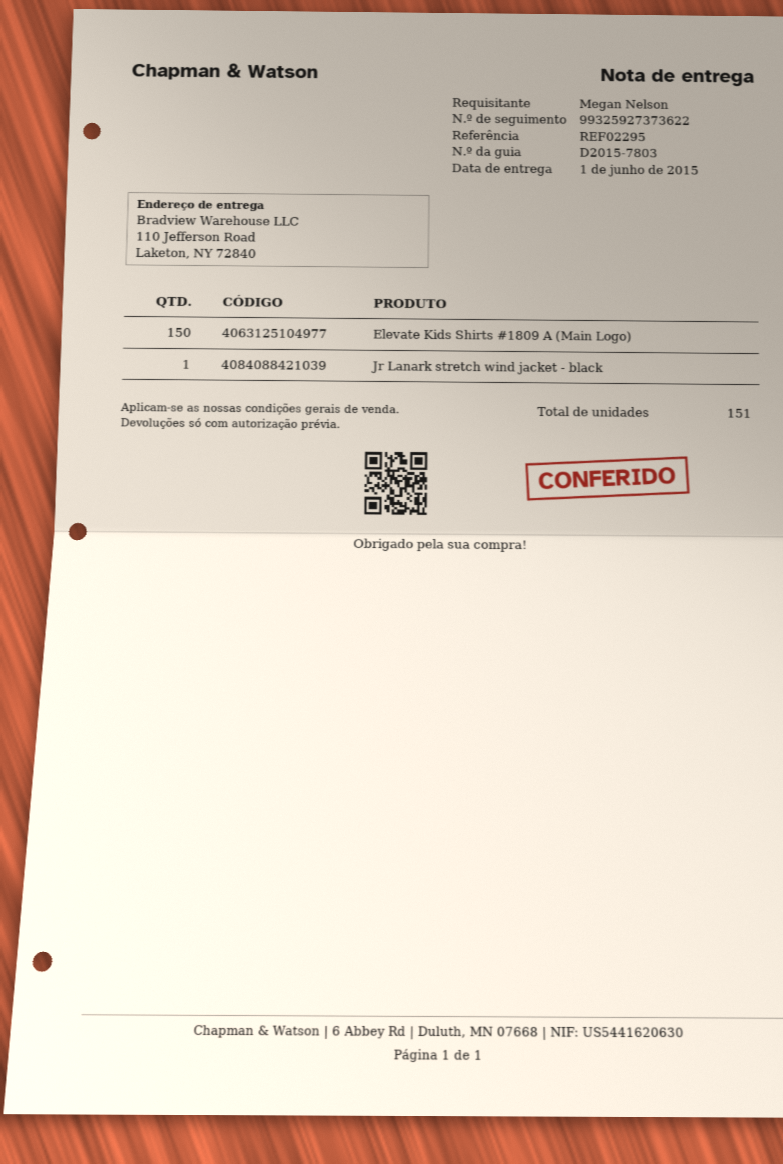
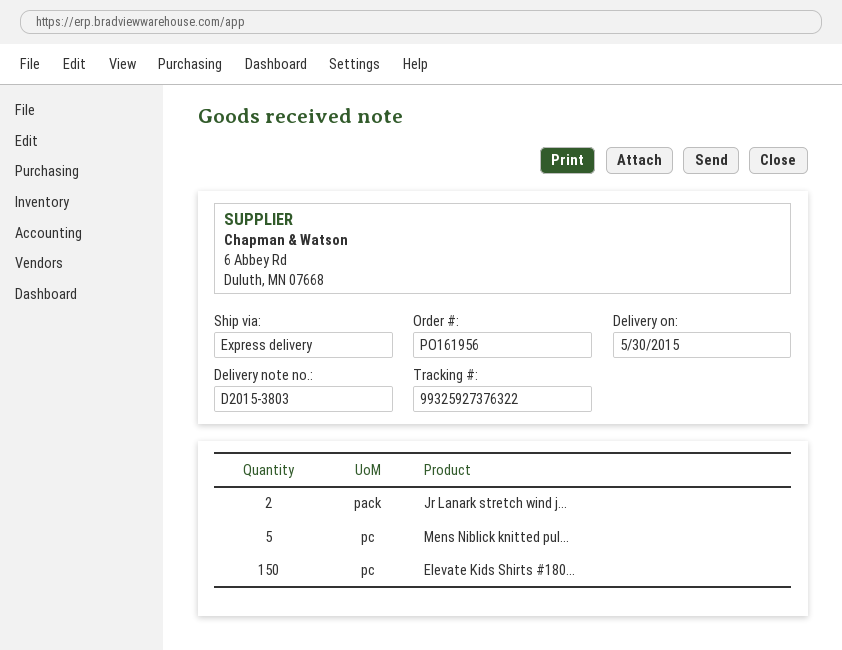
delivery note number: D2015-7803 -> D2015-3803
delivery date: 2015-06-01 -> 2015-05-30
tracking number: 99325927373622 -> 99325927376322
Jr Lanark stretch wind jacket - black: 1 -> 2
Mens Niblick knitted pul...: none -> 5

